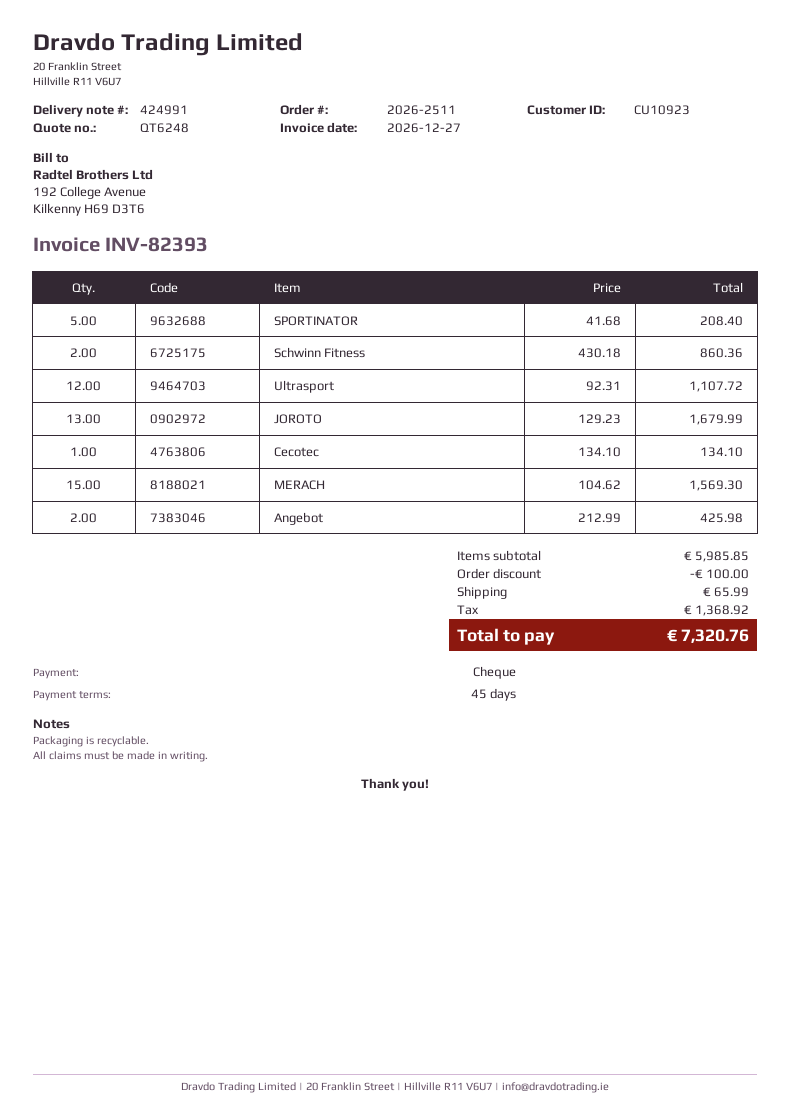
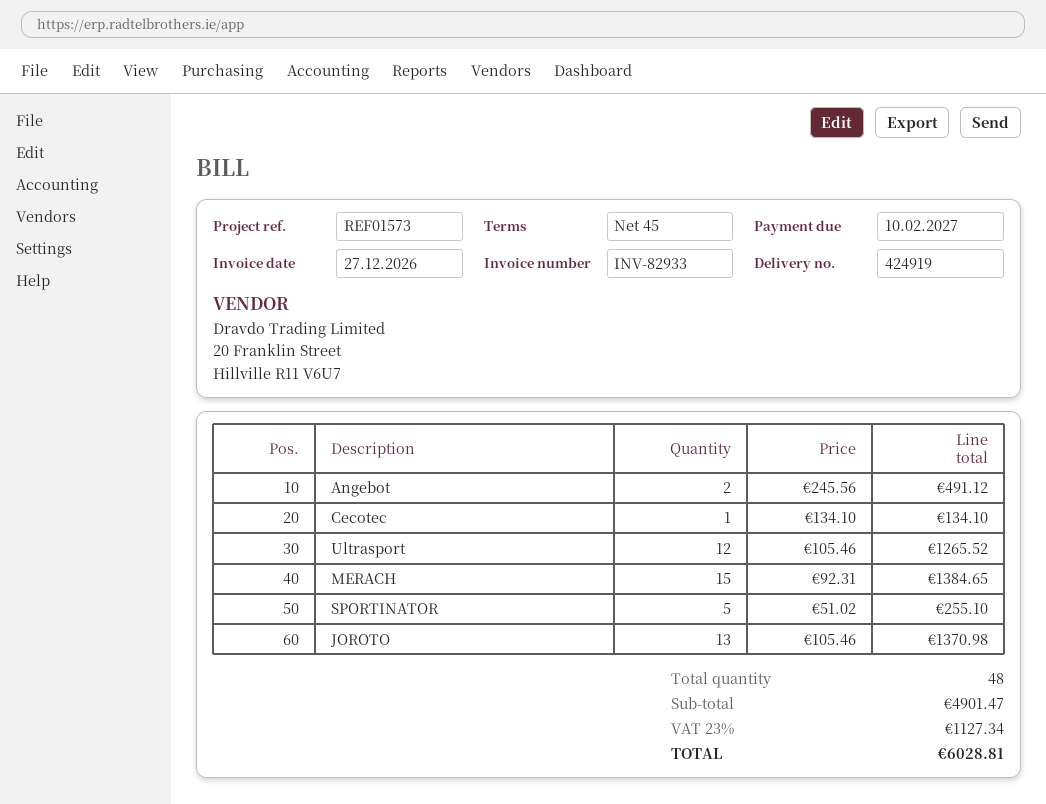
delivery note number: 424991 -> 424919
invoice number: INV-82393 -> INV-82933
SPORTINATOR: 5 x 41.68 = 208.40 -> 5 x 51.02 = 255.10
Schwinn Fitness: 2 x 430.18 = 860.36 -> none
Ultrasport: 12 x 92.31 = 1107.72 -> 12 x 105.46 = 1265.52
JOROTO: 13 x 129.23 = 1679.99 -> 13 x 105.46 = 1370.98
MERACH: 15 x 104.62 = 1569.30 -> 15 x 92.31 = 1384.65
Angebot: 2 x 212.99 = 425.98 -> 2 x 245.56 = 491.12
subtotal: 5985.85 -> 4901.47
discount: 100.00 -> none
shipping: 65.99 -> none
tax: 1368.92 -> 1127.34
total: 7320.76 -> 6028.81

